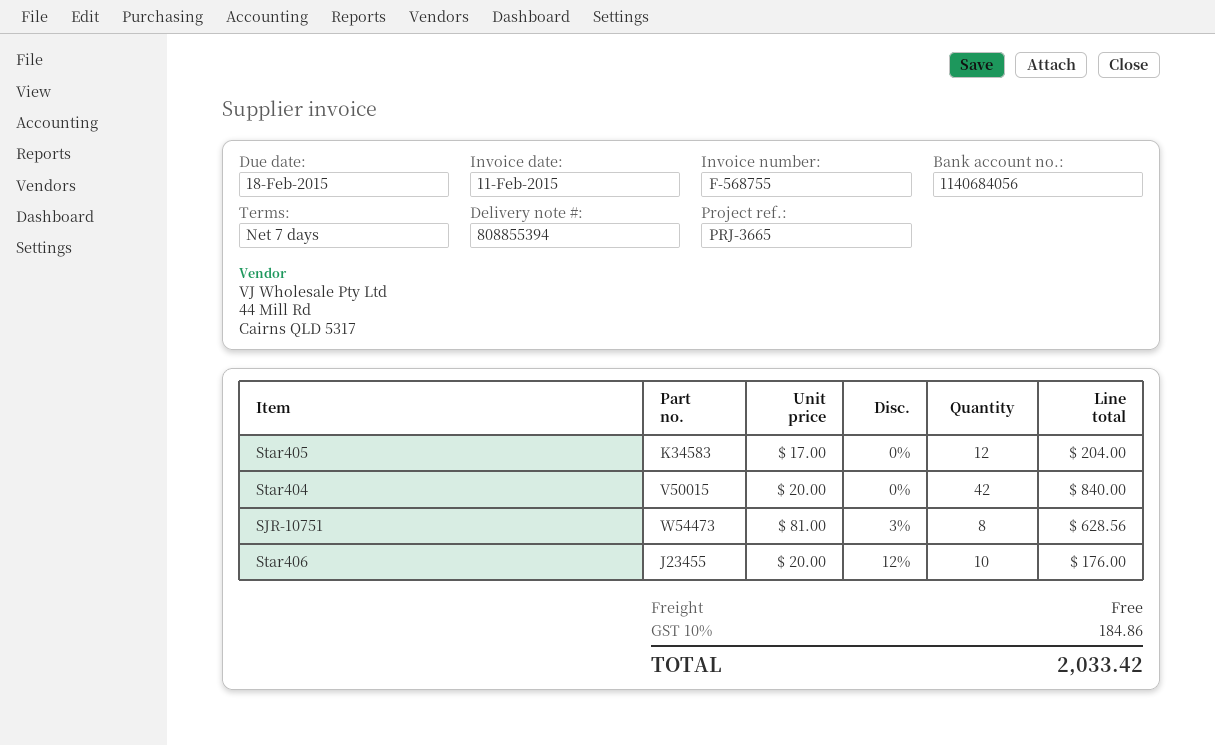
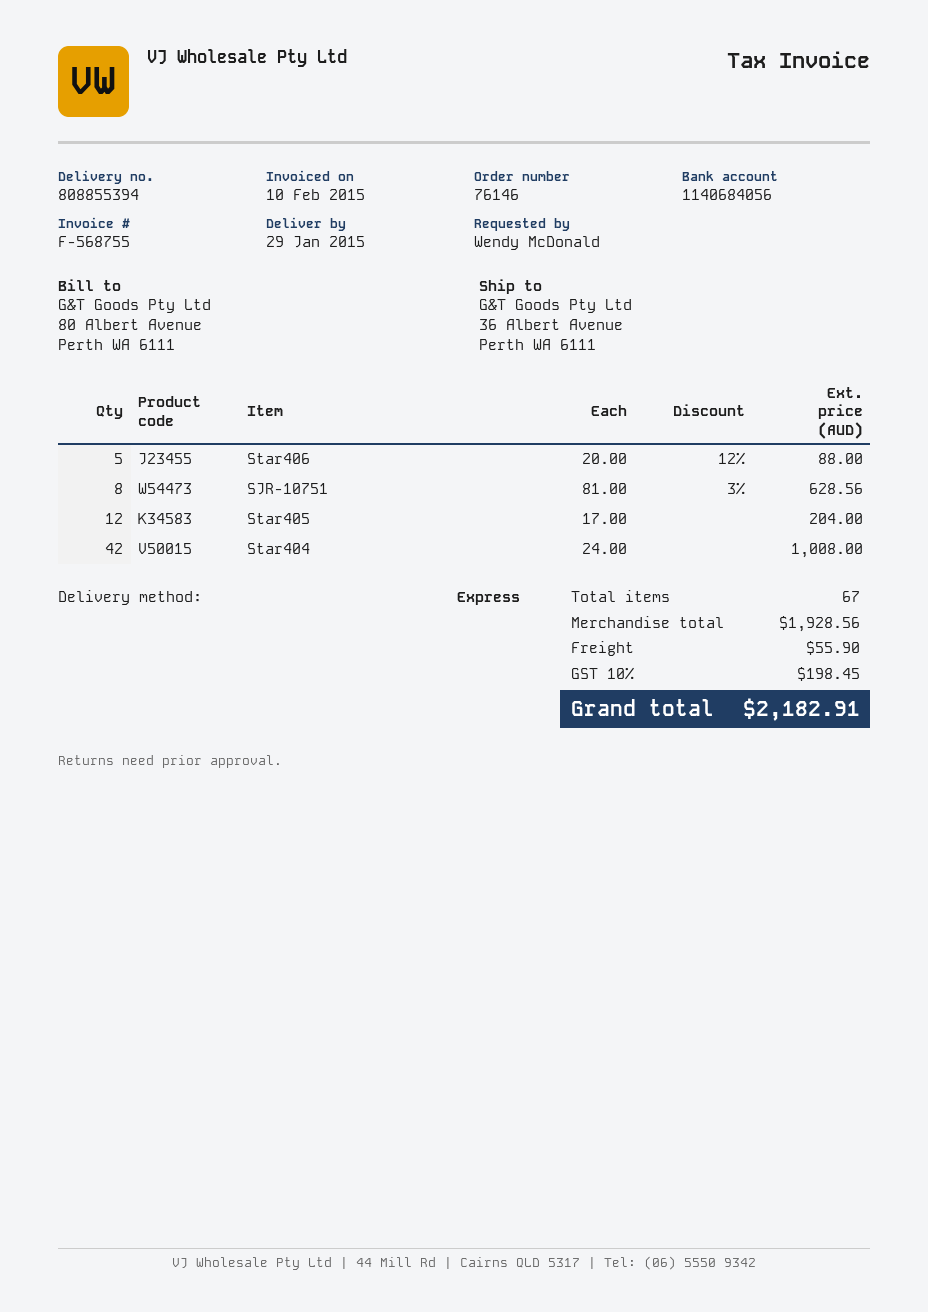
invoice date: 2015-02-11 -> 2015-02-10
Star404: 42 x 20.00 = 840.00 -> 42 x 24.00 = 1008.00
Star406: 10 x 20.00 - 12% = 176.00 -> 5 x 20.00 - 12% = 88.00
shipping: 0.00 -> 55.90
tax: 10% = 184.86 -> 10% = 198.45
total: 2033.42 -> 2182.91

